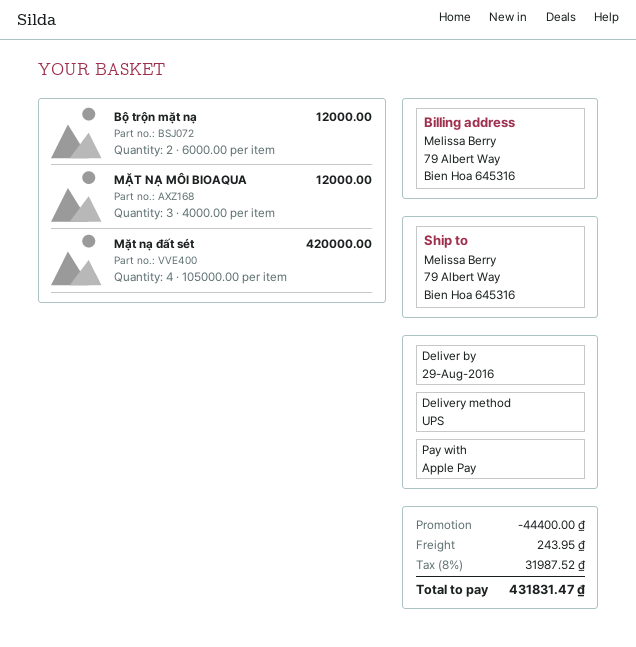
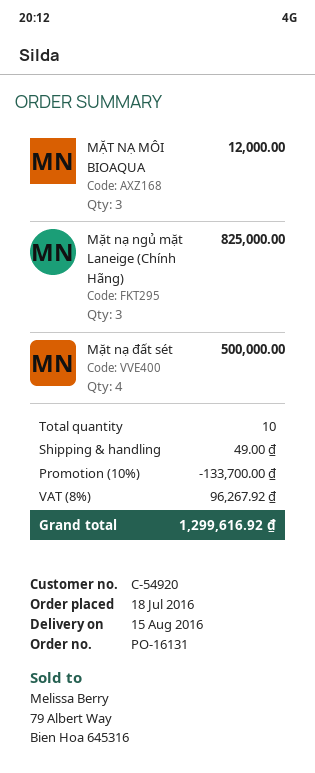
delivery date: 2016-08-29 -> 2016-08-15
Bộ trộn mặt nạ: 2 for 12000.00 -> none
Mặt nạ đất sét: 4 for 420000.00 -> 4 for 500000.00
Mặt nạ ngủ mặt Laneige (Chính Hãng): none -> 3 for 825000.00
discount: 44400.00 -> 133700.00
shipping: 243.95 -> 49.00
tax: 8% = 31987.52 -> 8% = 96267.92
total: 431831.47 -> 1299616.92

